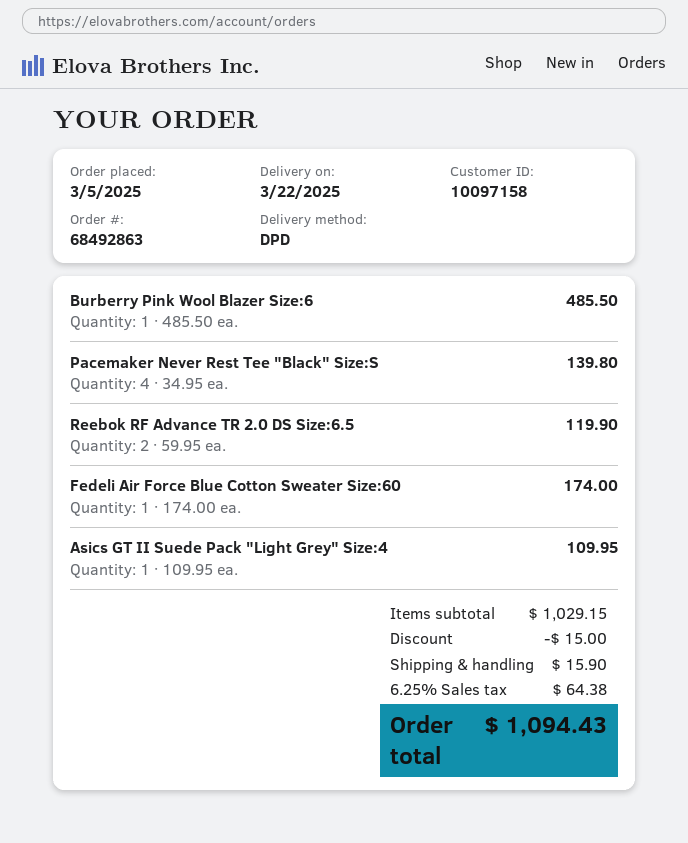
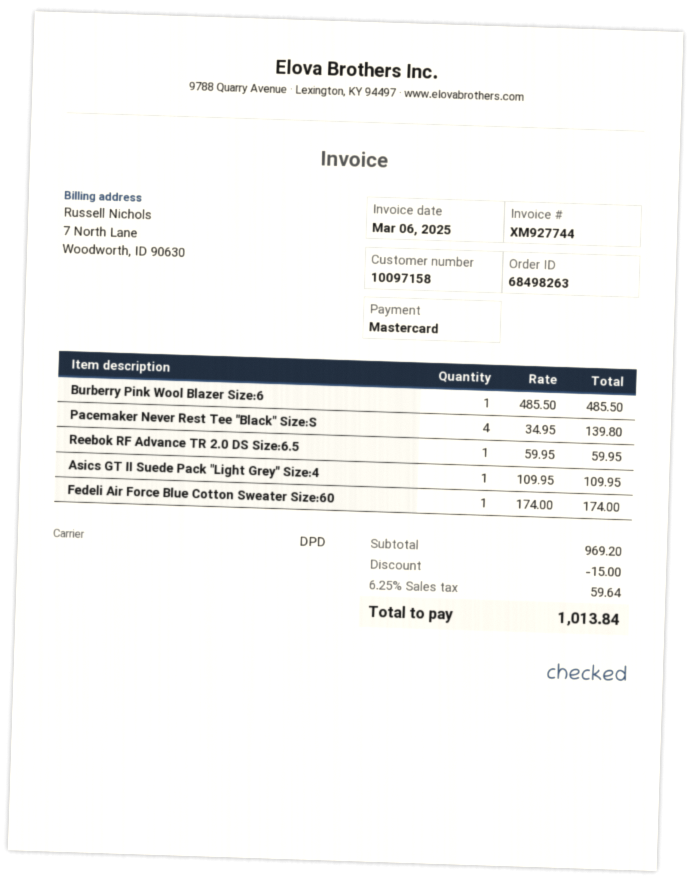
order number: 68492863 -> 68498263
Reebok RF Advance TR 2.0 DS Size:6.5: 2 x 59.95 = 119.90 -> 1 x 59.95 = 59.95
subtotal: 1029.15 -> 969.20
shipping: 15.90 -> none
tax: 6.25% = 64.38 -> 6.25% = 59.64
total: 1094.43 -> 1013.84

